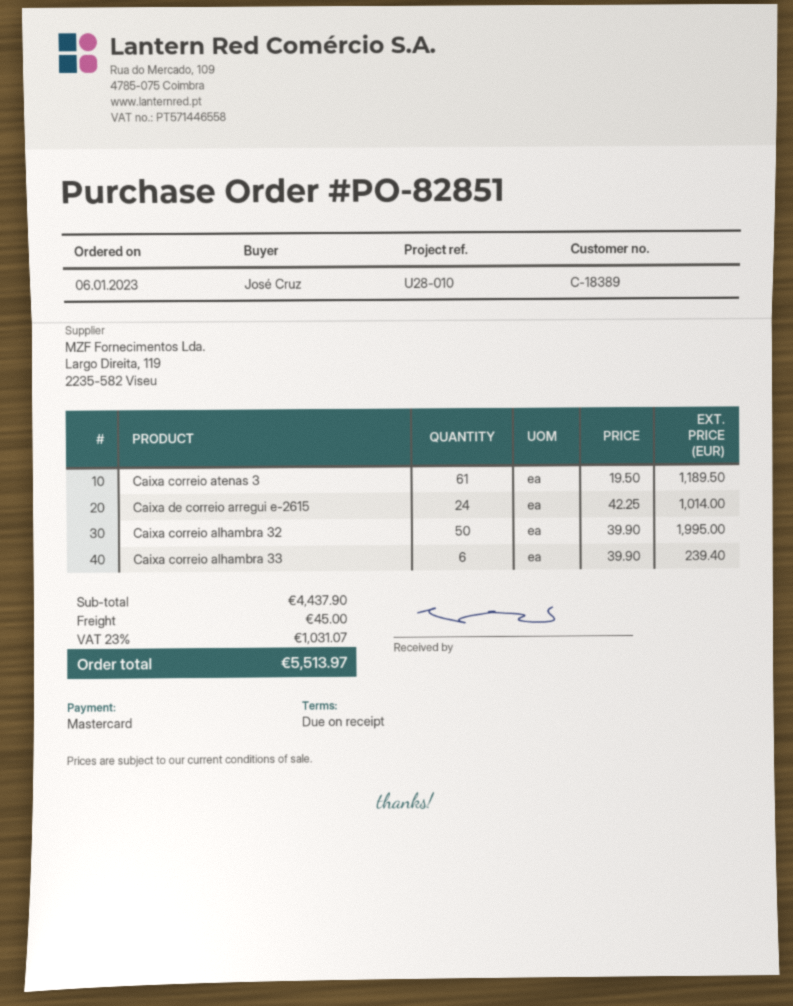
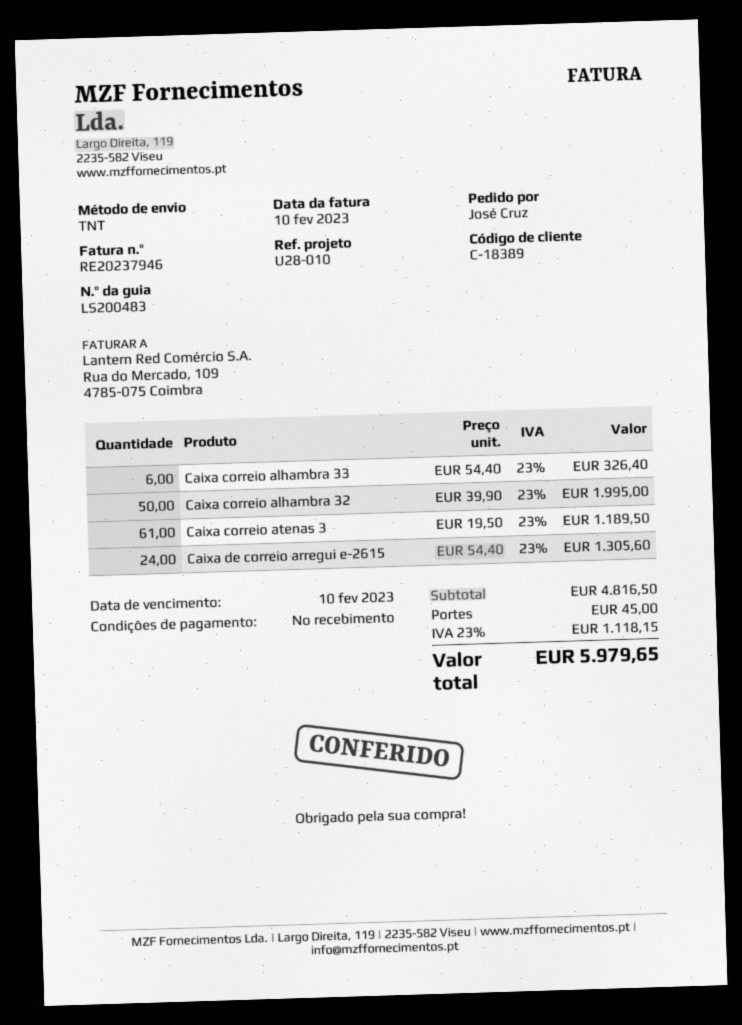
Caixa de correio arregui e-2615: 24 x 42.25 = 1014.00 -> 24 x 54.40 = 1305.60
Caixa correio alhambra 33: 6 x 39.90 = 239.40 -> 6 x 54.40 = 326.40
subtotal: 4437.90 -> 4816.50
tax: 23% = 1031.07 -> 23% = 1118.15
total: 5513.97 -> 5979.65

